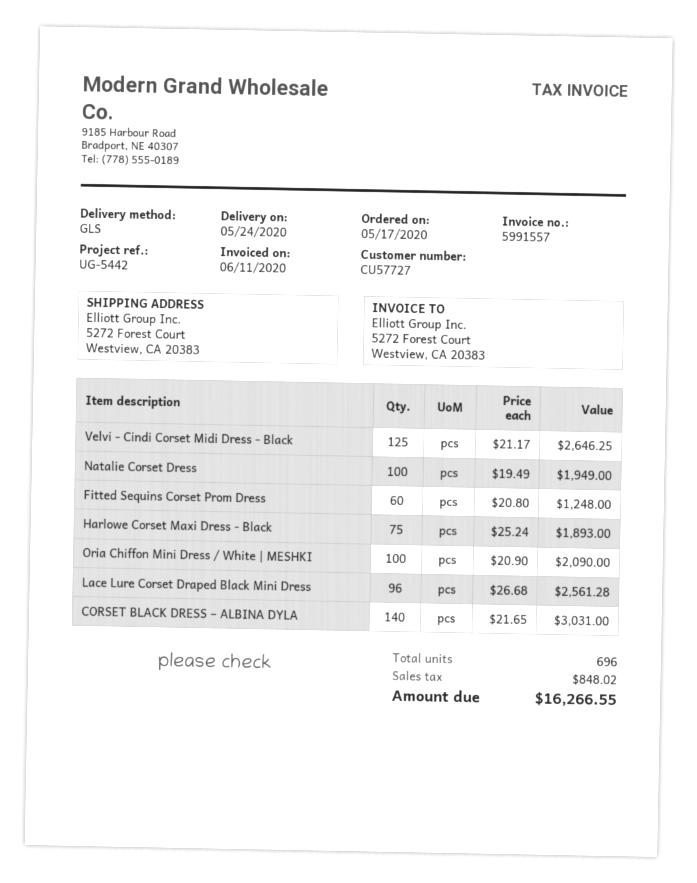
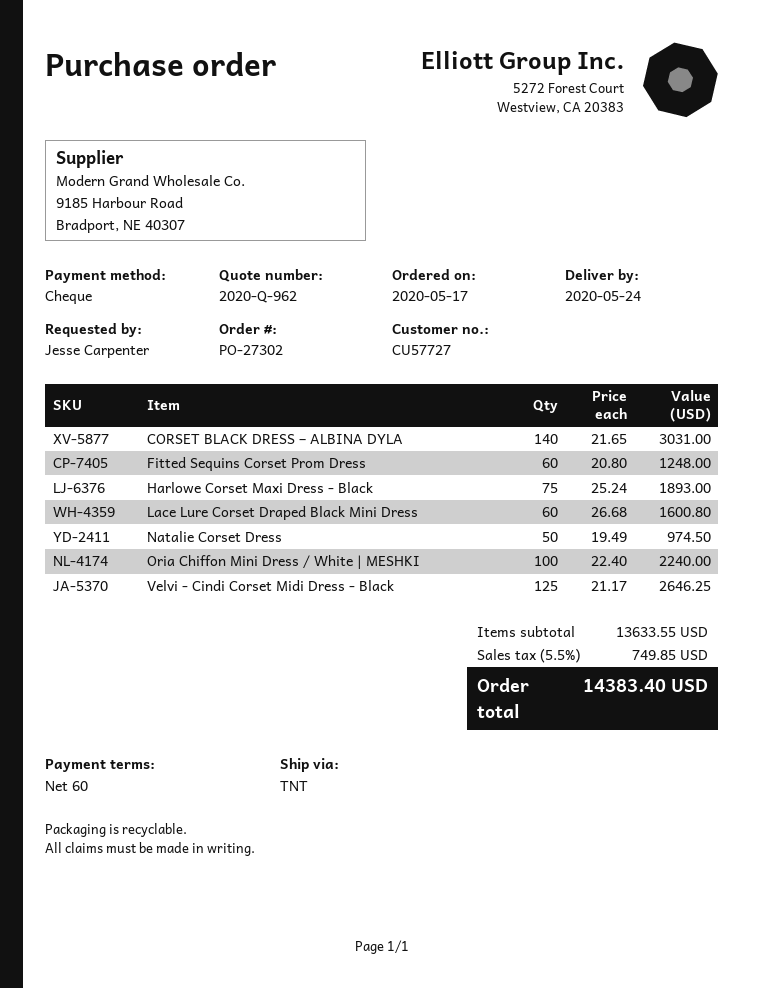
shipping method: GLS -> TNT
Natalie Corset Dress: 100 x 19.49 = 1949.00 -> 50 x 19.49 = 974.50
Oria Chiffon Mini Dress / White | MESHKI: 100 x 20.90 = 2090.00 -> 100 x 22.40 = 2240.00
Lace Lure Corset Draped Black Mini Dress: 96 x 26.68 = 2561.28 -> 60 x 26.68 = 1600.80
tax: 848.02 -> 749.85
total: 16266.55 -> 14383.40

